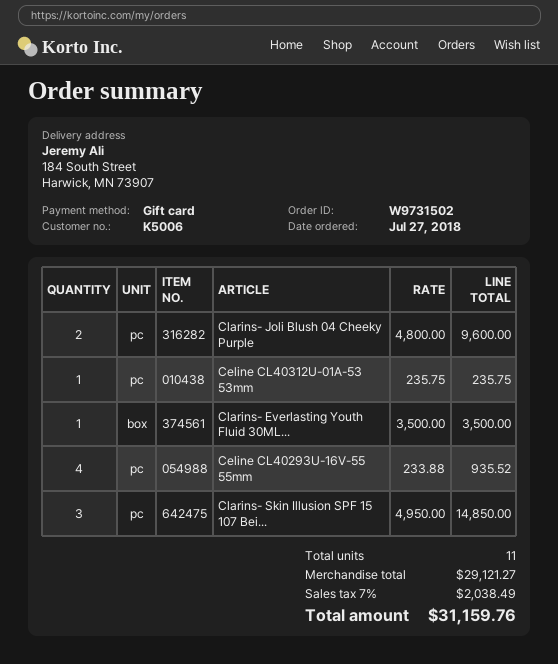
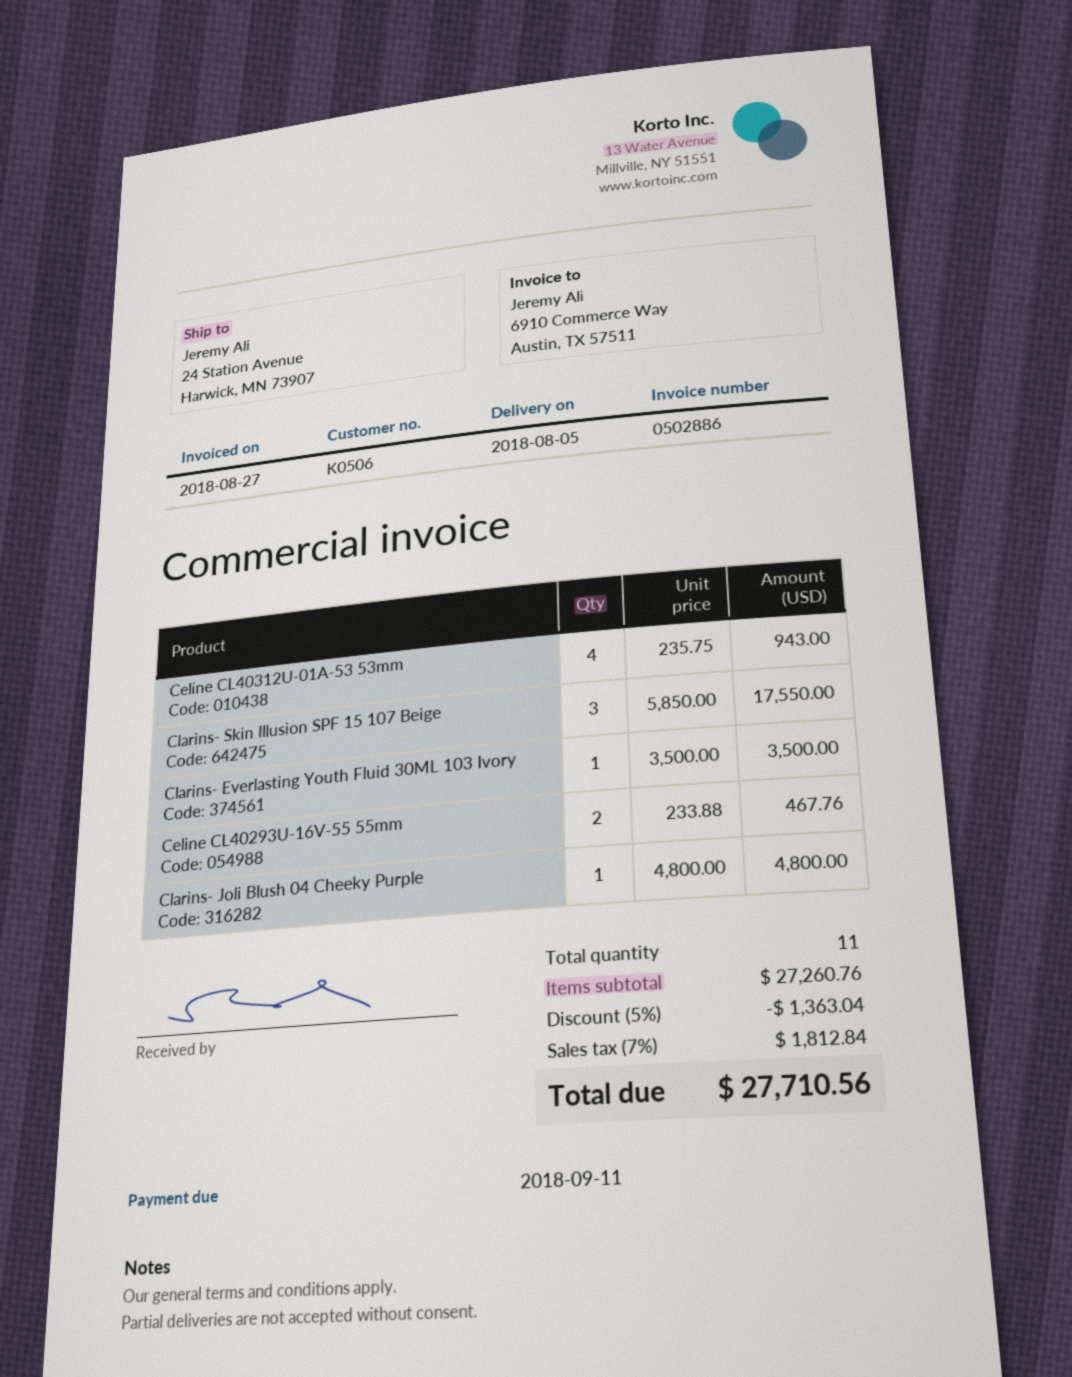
customer number: K5006 -> K0506
ship to: 184 South Street, Harwick, MN 73907 -> 24 Station Avenue, Harwick, MN 73907
Clarins- Joli Blush 04 Cheeky Purple: 2 x 4800.00 = 9600.00 -> 1 x 4800.00 = 4800.00
Celine CL40312U-01A-53 53mm: 1 x 235.75 = 235.75 -> 4 x 235.75 = 943.00
Celine CL40293U-16V-55 55mm: 4 x 233.88 = 935.52 -> 2 x 233.88 = 467.76
Clarins- Skin Illusion SPF 15 107 Bei...: 3 x 4950.00 = 14850.00 -> 3 x 5850.00 = 17550.00
subtotal: 29121.27 -> 27260.76
discount: none -> 5% = 1363.04
tax: 7% = 2038.49 -> 7% = 1812.84
total: 31159.76 -> 27710.56

